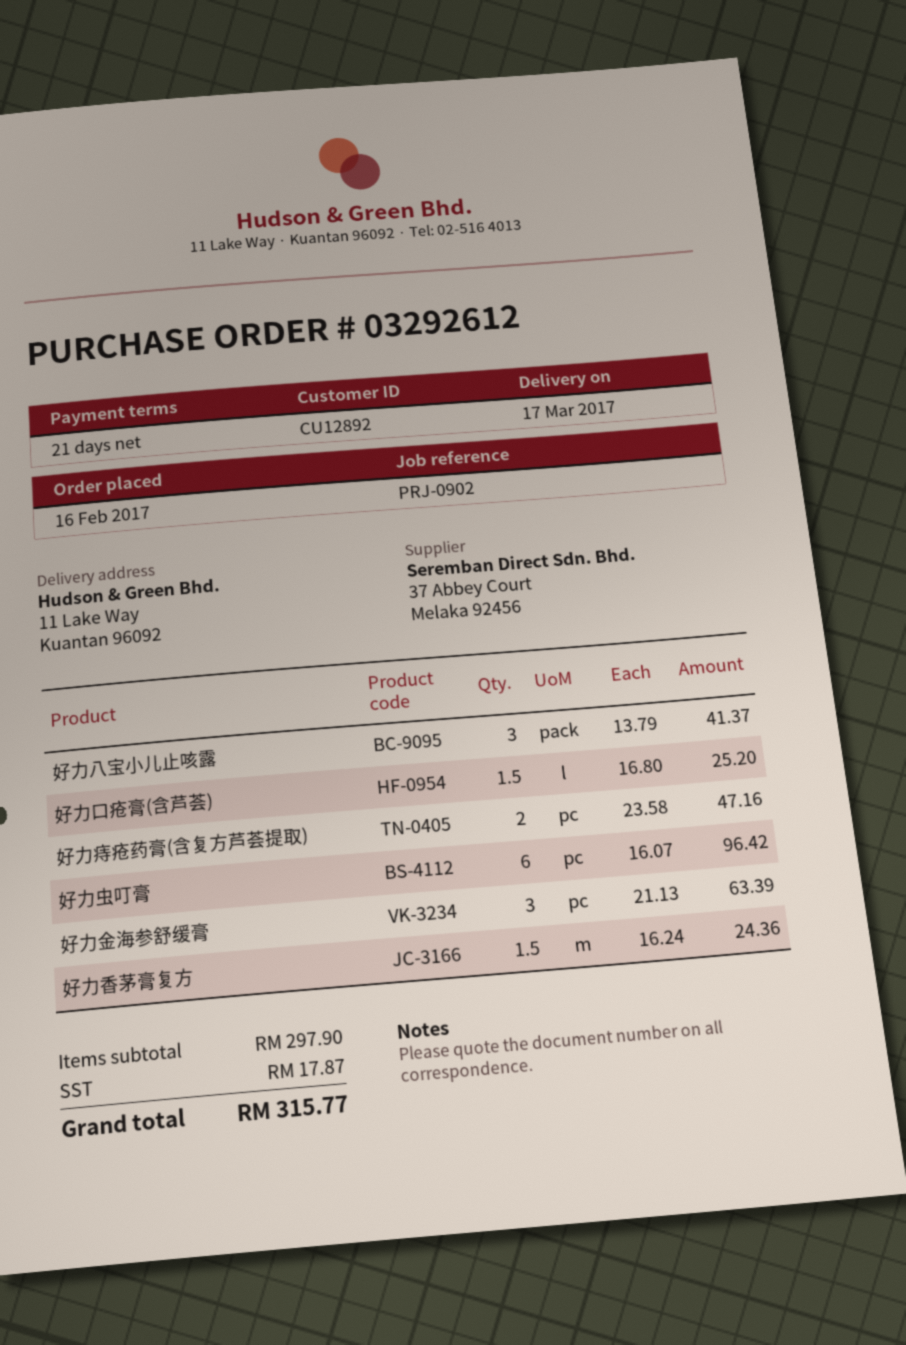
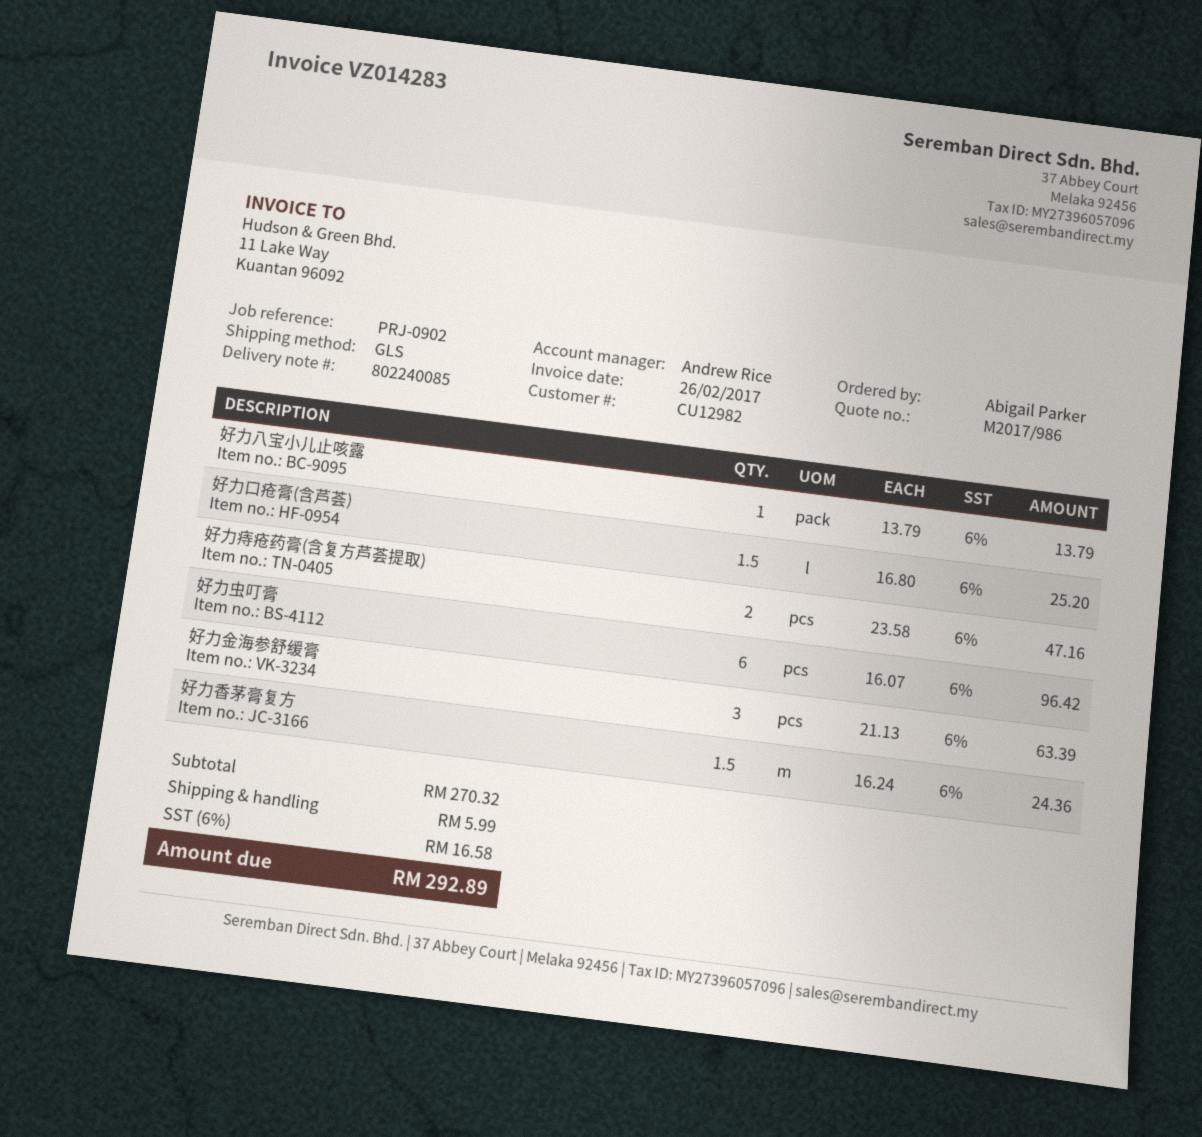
customer number: CU12892 -> CU12982
好力八宝小儿止咳露: 3 x 13.79 = 41.37 -> 1 x 13.79 = 13.79
subtotal: 297.90 -> 270.32
shipping: none -> 5.99
tax: 17.87 -> 16.58
total: 315.77 -> 292.89

